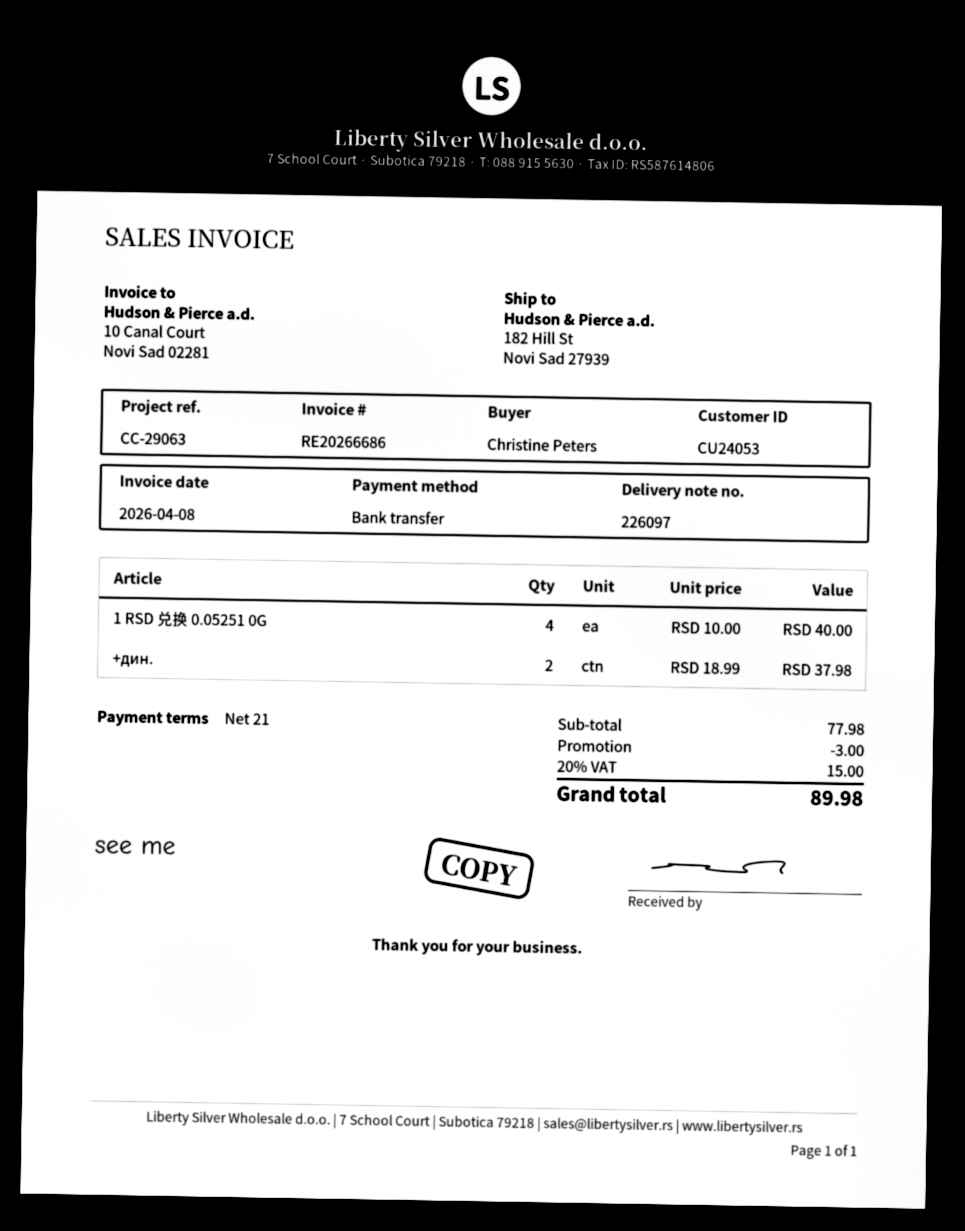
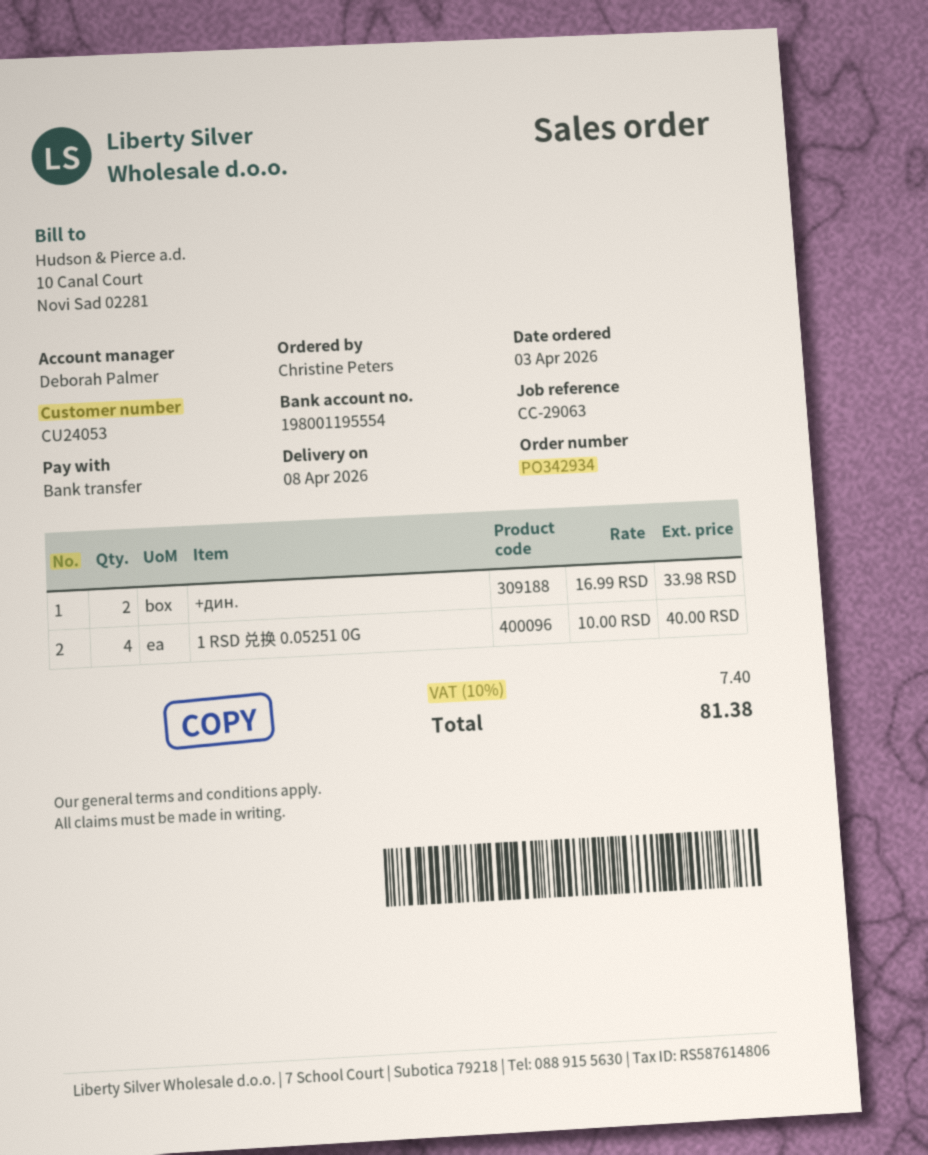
+дин.: 2 x 18.99 = 37.98 -> 2 x 16.99 = 33.98
discount: 3.00 -> none
tax: 20% = 15.00 -> 10% = 7.40
total: 89.98 -> 81.38

